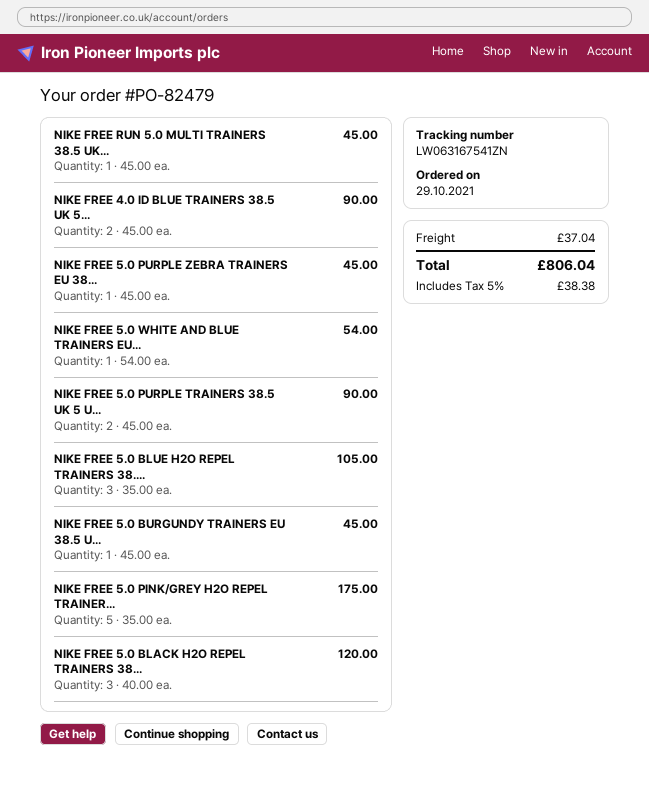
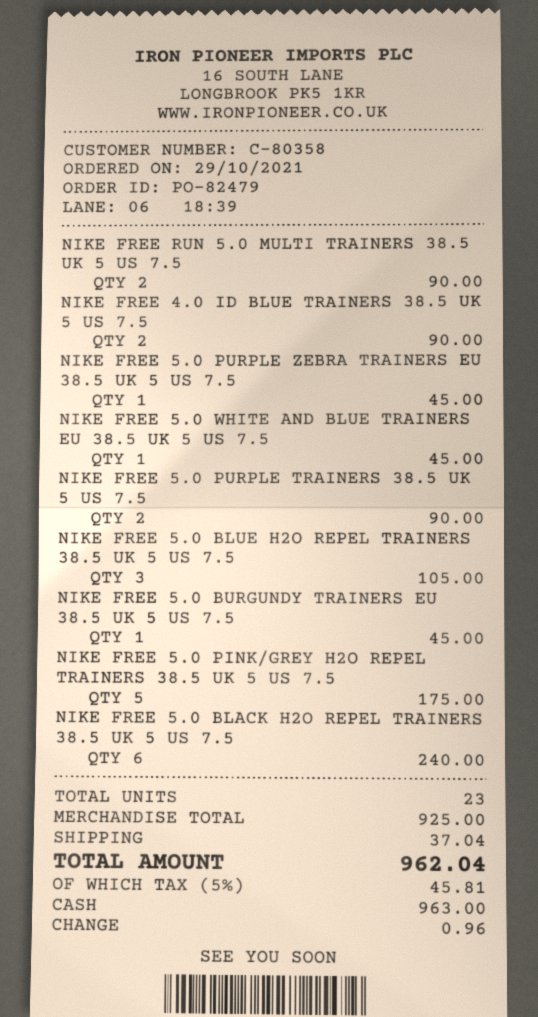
NIKE FREE RUN 5.0 MULTI TRAINERS 38.5 UK...: 1 for 45.00 -> 2 for 90.00
NIKE FREE 5.0 WHITE AND BLUE TRAINERS EU...: 1 for 54.00 -> 1 for 45.00
NIKE FREE 5.0 BLACK H2O REPEL TRAINERS 38...: 3 for 120.00 -> 6 for 240.00
tax: 5% = 38.38 -> 5% = 45.81
total: 806.04 -> 962.04

